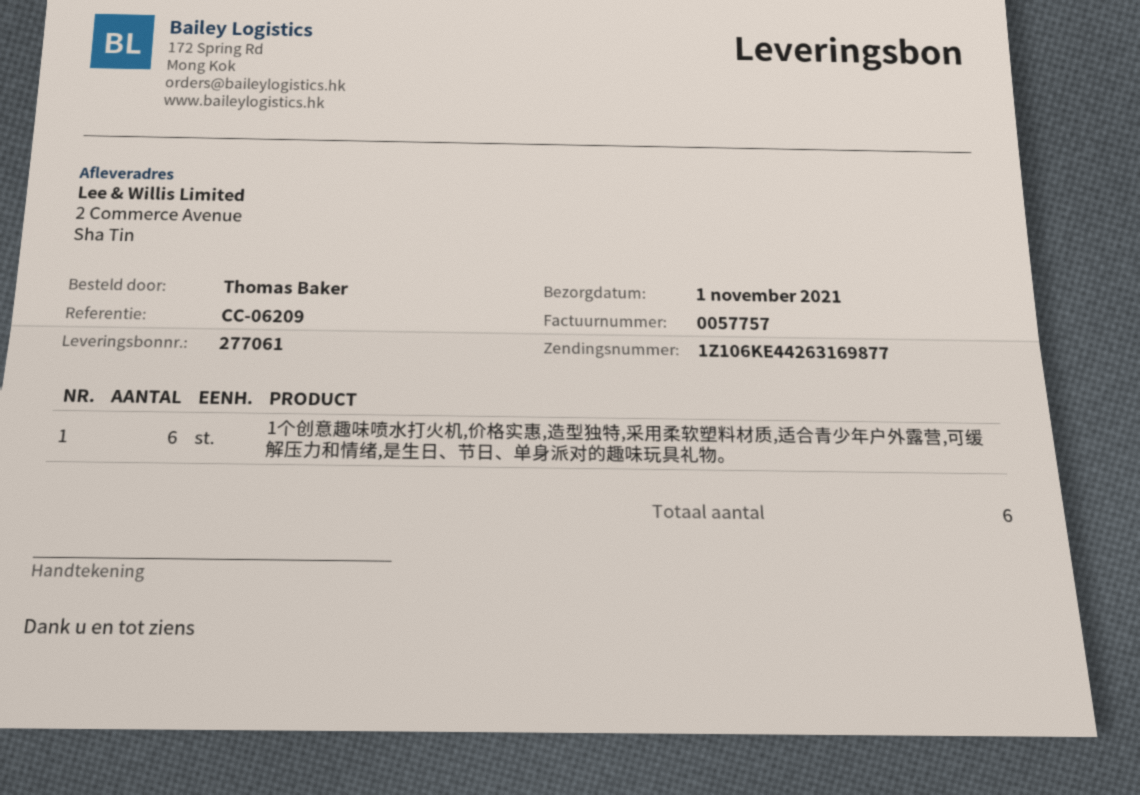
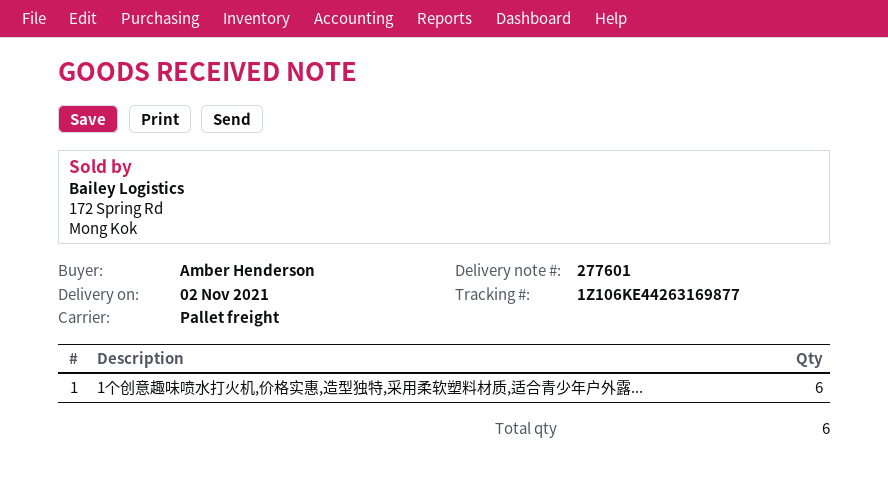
delivery note number: 277061 -> 277601
delivery date: 2021-11-01 -> 2021-11-02
ordered by: Thomas Baker -> Amber Henderson

